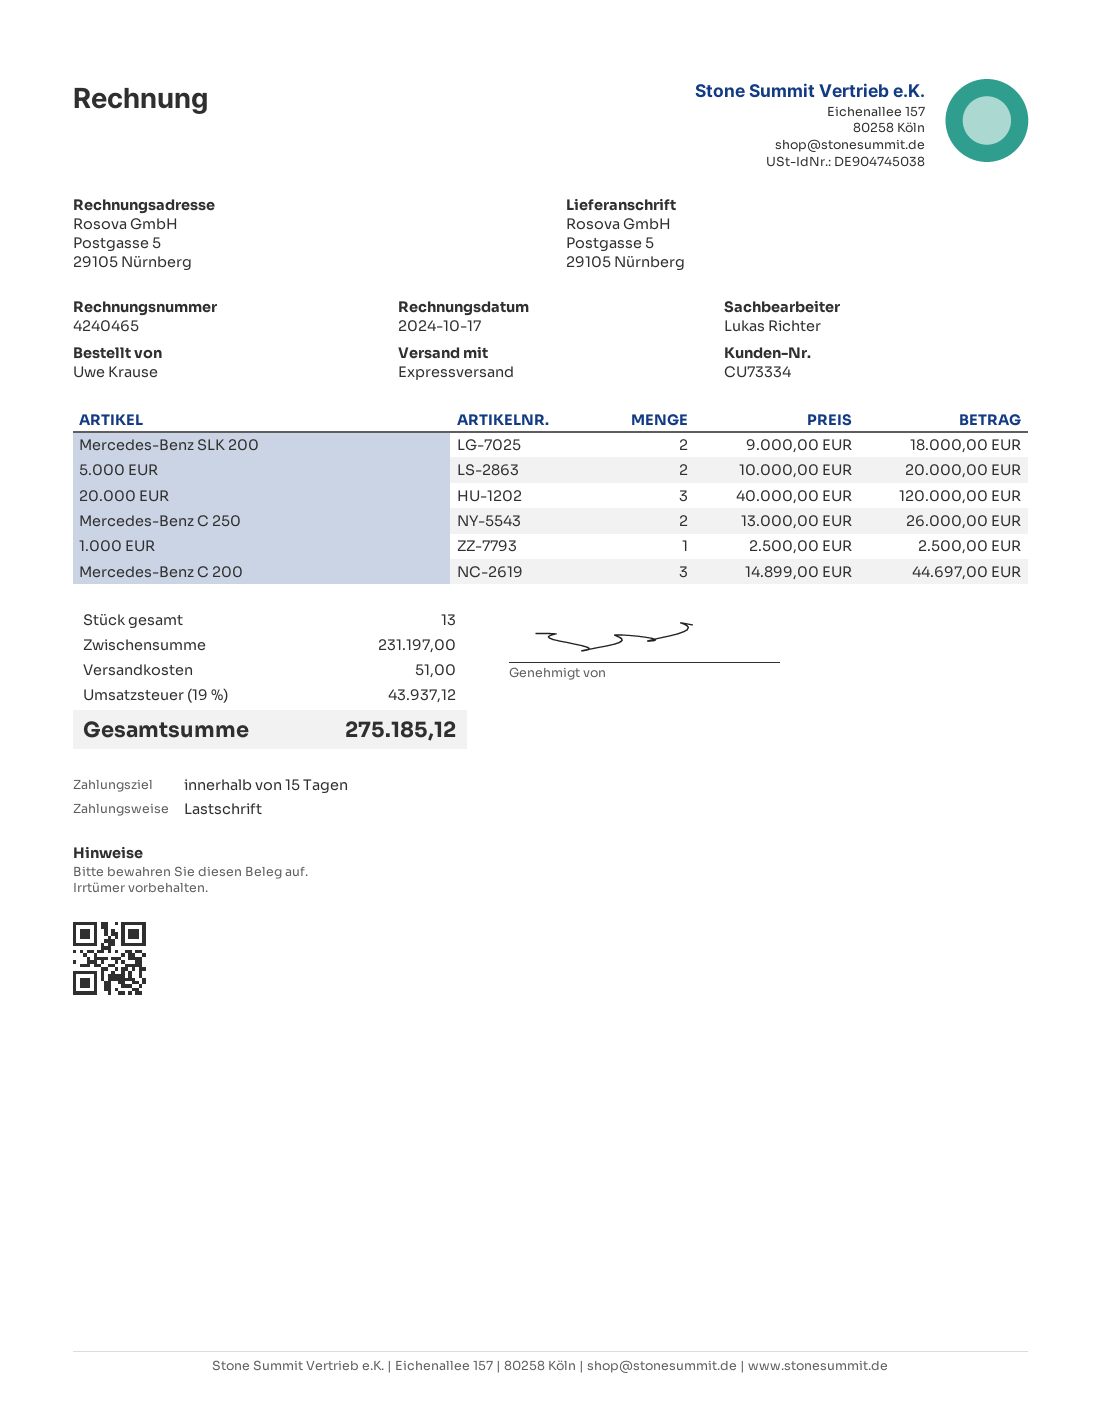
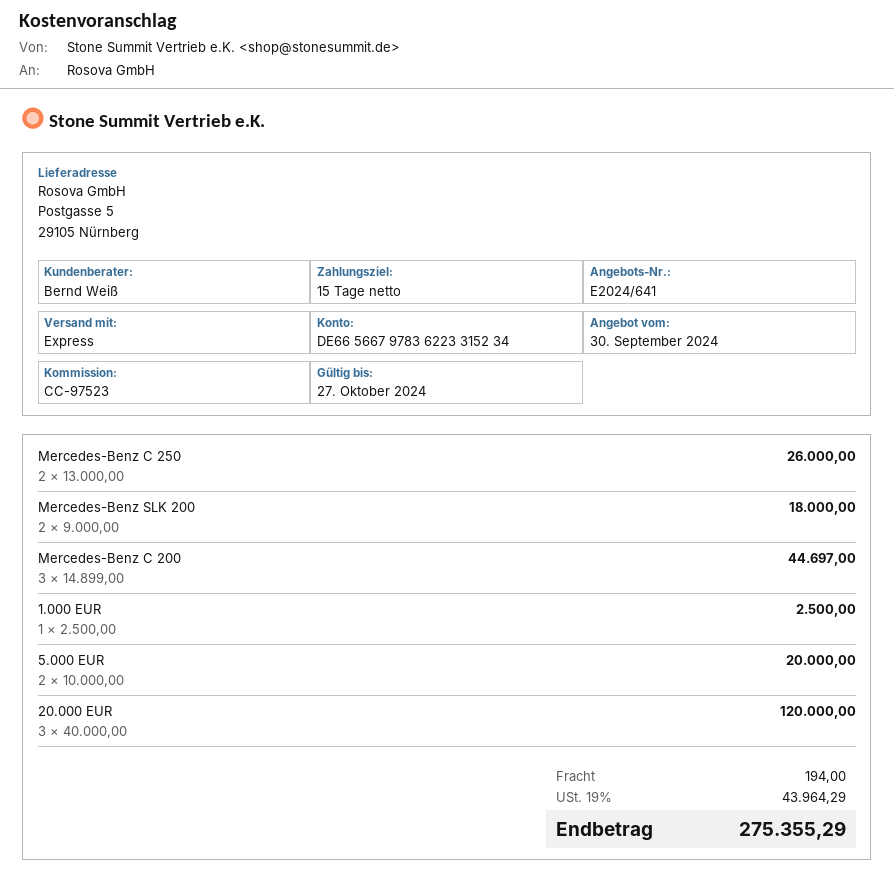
sales rep: Lukas Richter -> Bernd Weiß
shipping: 51.00 -> 194.00
tax: 19% = 43937.12 -> 19% = 43964.29
total: 275185.12 -> 275355.29

